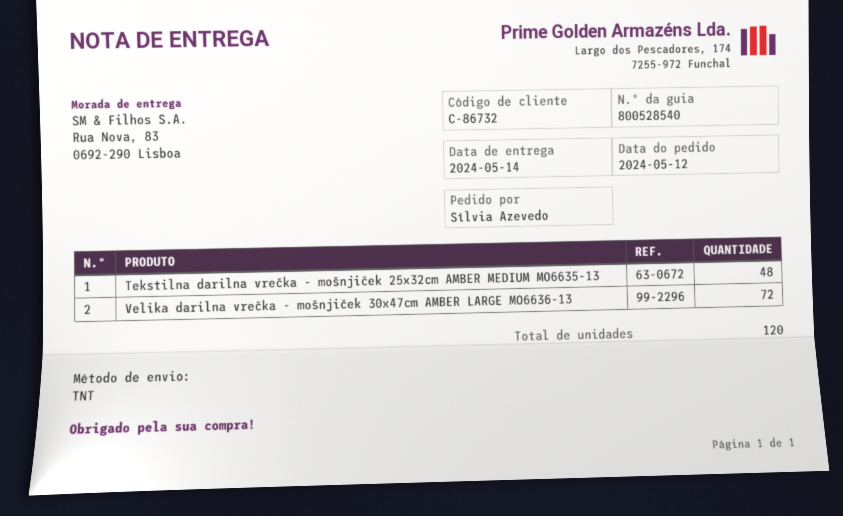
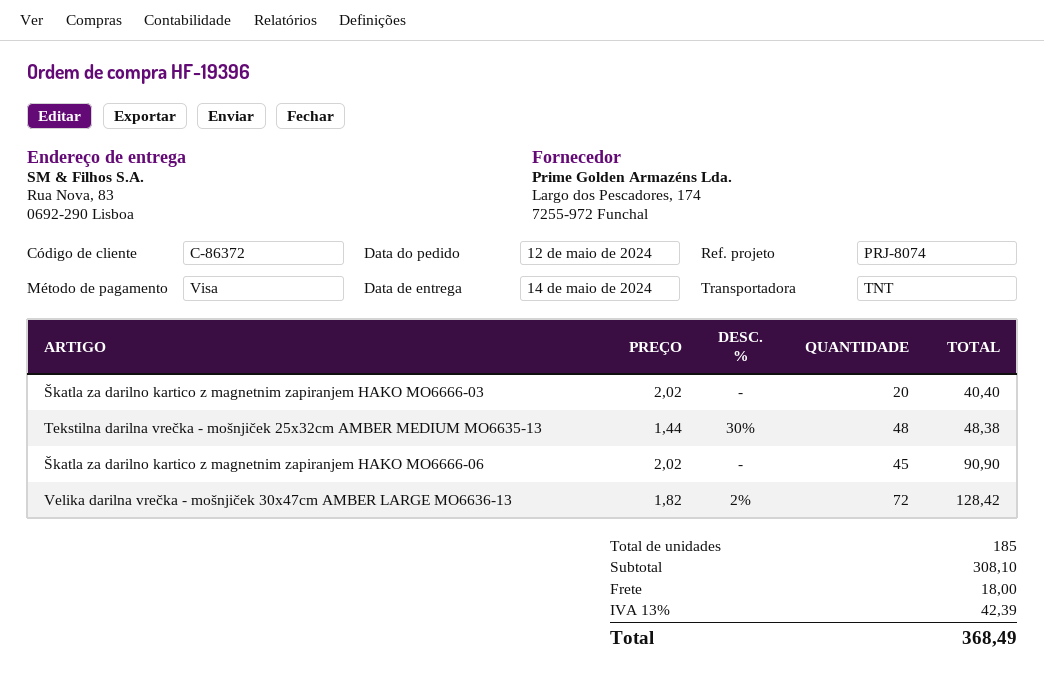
customer number: C-86732 -> C-86372
Škatla za darilno kartico z magnetnim zapiranjem HAKO MO6666-03: none -> 20
Škatla za darilno kartico z magnetnim zapiranjem HAKO MO6666-06: none -> 45
total quantity: 120 -> 185

